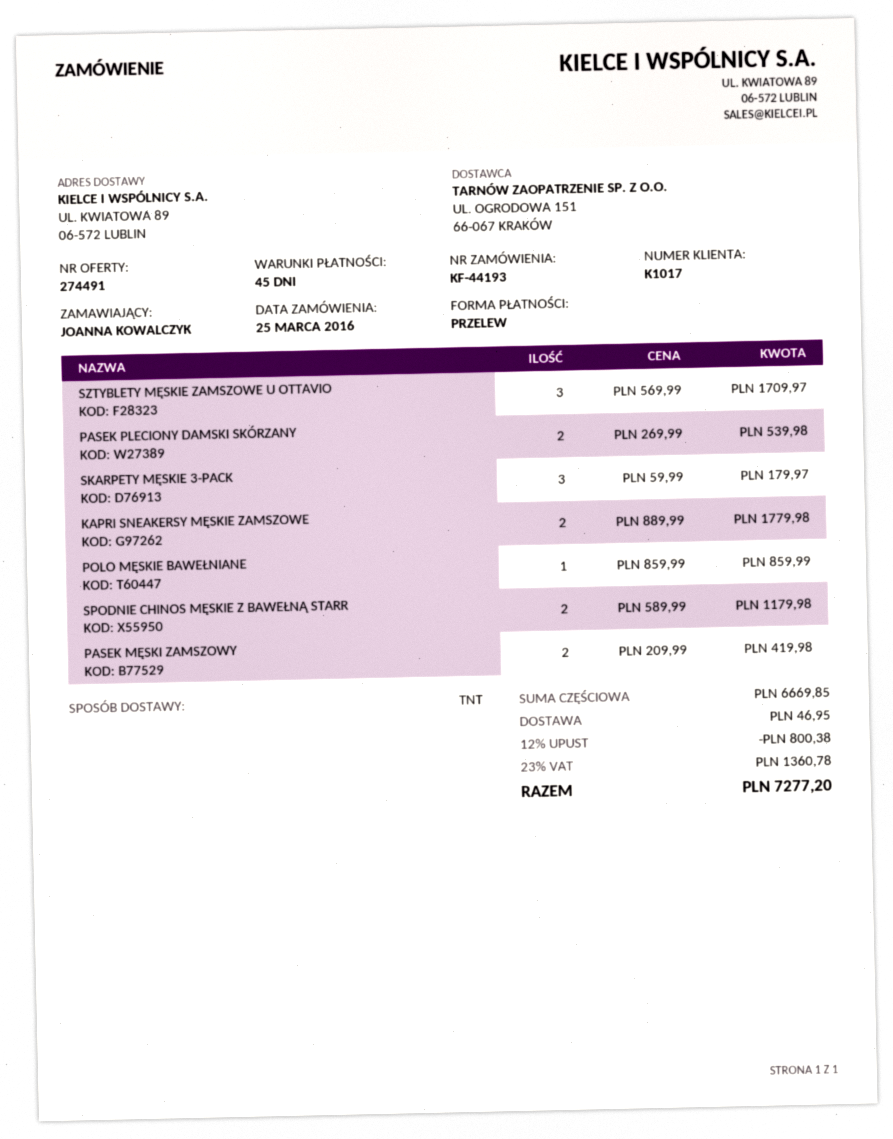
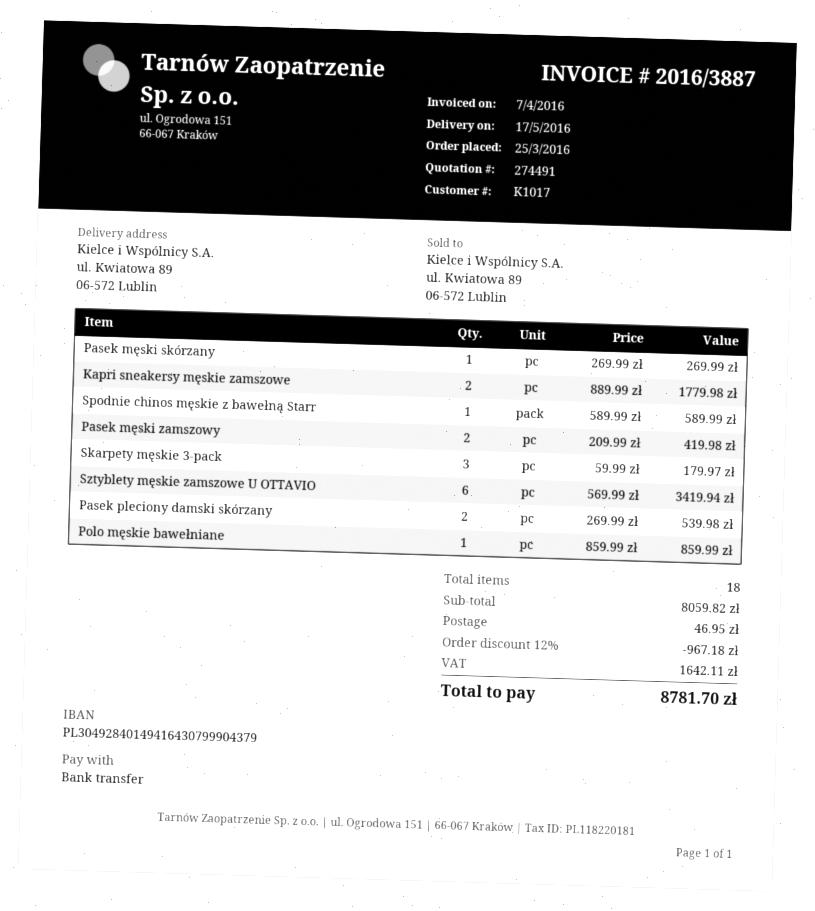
SZTYBLETY MĘSKIE ZAMSZOWE U OTTAVIO: 3 x 569.99 = 1709.97 -> 6 x 569.99 = 3419.94
SPODNIE CHINOS MĘSKIE Z BAWEŁNĄ STARR: 2 x 589.99 = 1179.98 -> 1 x 589.99 = 589.99
Pasek męski skórzany: none -> 1 x 269.99 = 269.99
subtotal: 6669.85 -> 8059.82
discount: 12% = 800.38 -> 12% = 967.18
tax: 1360.78 -> 1642.11
total: 7277.20 -> 8781.70

